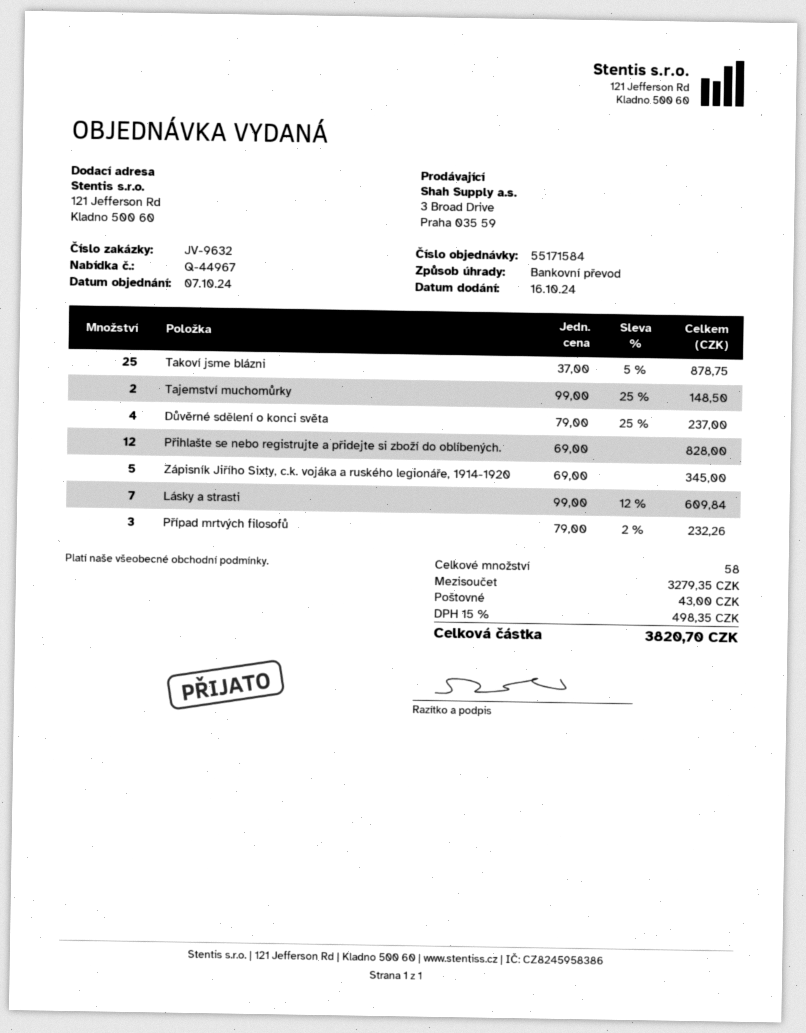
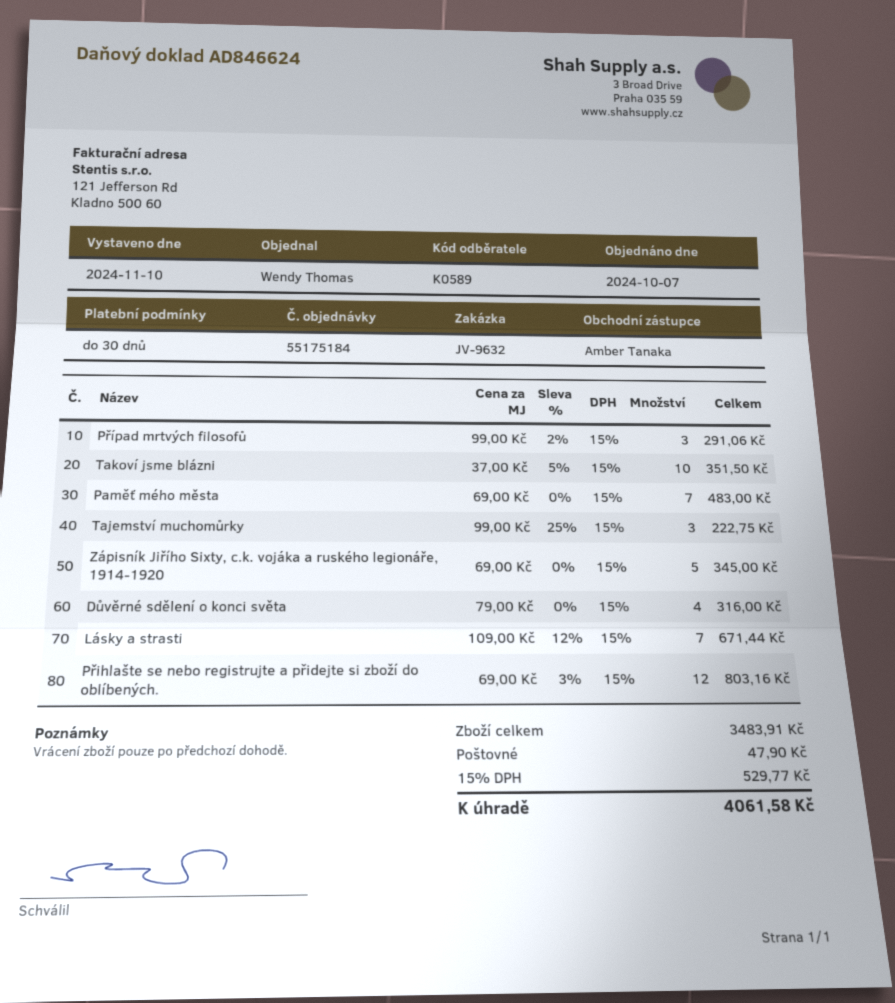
order number: 55171584 -> 55175184
Takoví jsme blázni: 25 x 37.00 - 5% = 878.75 -> 10 x 37.00 - 5% = 351.50
Tajemství muchomůrky: 2 x 99.00 - 25% = 148.50 -> 3 x 99.00 - 25% = 222.75
Důvěrné sdělení o konci světa: 4 x 79.00 - 25% = 237.00 -> 4 x 79.00 = 316.00
Přihlašte se nebo registrujte a přidejte si zboží do oblíbených.: 12 x 69.00 = 828.00 -> 12 x 69.00 - 3% = 803.16
Lásky a strasti: 7 x 99.00 - 12% = 609.84 -> 7 x 109.00 - 12% = 671.44
Případ mrtvých filosofů: 3 x 79.00 - 2% = 232.26 -> 3 x 99.00 - 2% = 291.06
Paměť mého města: none -> 7 x 69.00 = 483.00
subtotal: 3279.35 -> 3483.91
shipping: 43.00 -> 47.90
tax: 15% = 498.35 -> 15% = 529.77
total: 3820.70 -> 4061.58

